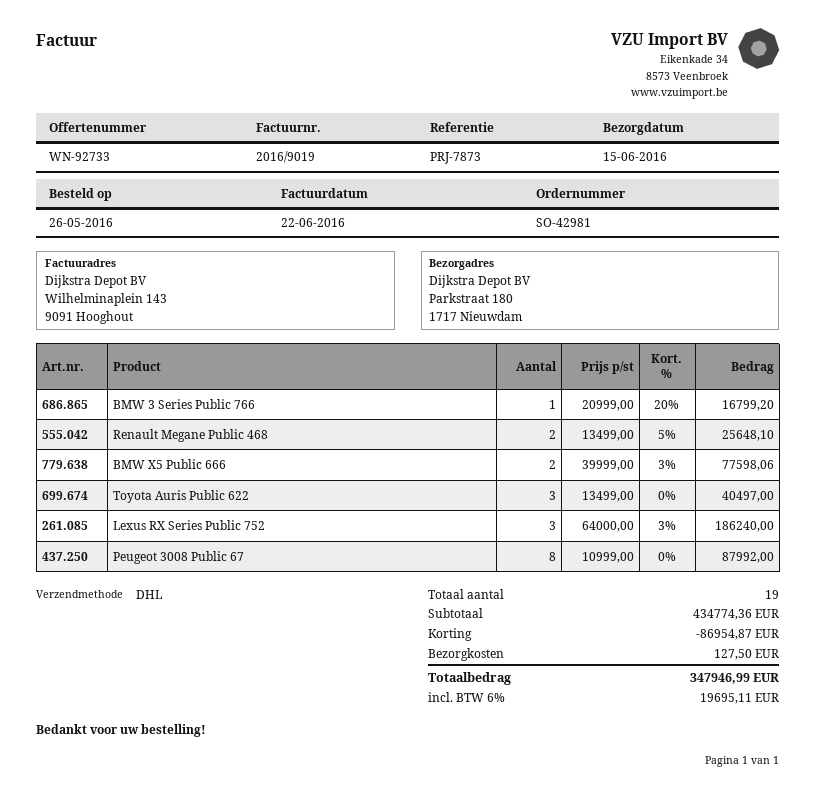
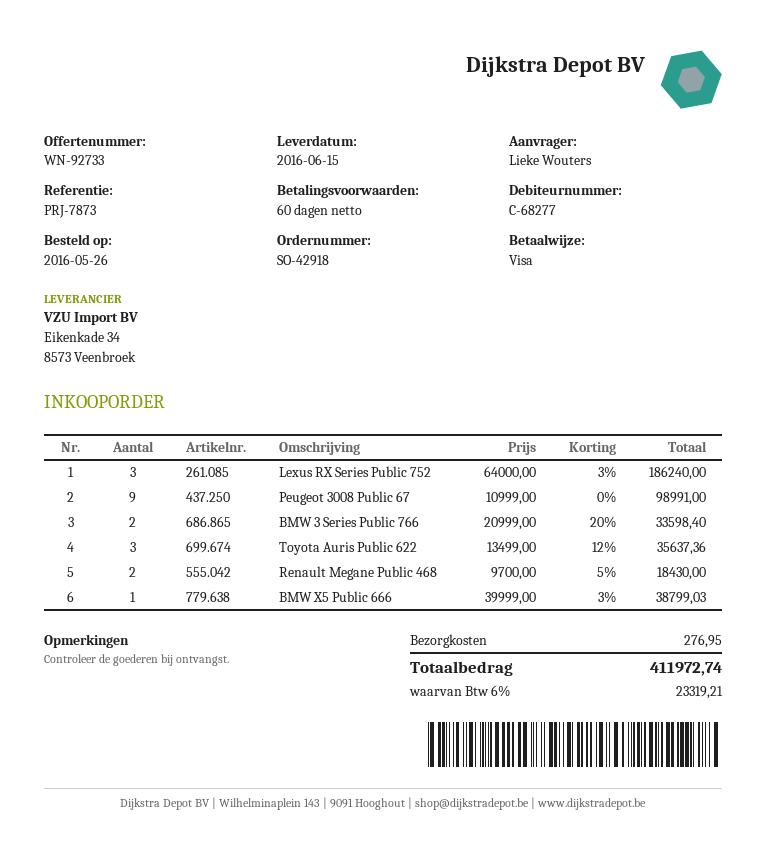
order number: SO-42981 -> SO-42918
BMW 3 Series Public 766: 1 x 20999.00 - 20% = 16799.20 -> 2 x 20999.00 - 20% = 33598.40
Renault Megane Public 468: 2 x 13499.00 - 5% = 25648.10 -> 2 x 9700.00 - 5% = 18430.00
BMW X5 Public 666: 2 x 39999.00 - 3% = 77598.06 -> 1 x 39999.00 - 3% = 38799.03
Toyota Auris Public 622: 3 x 13499.00 = 40497.00 -> 3 x 13499.00 - 12% = 35637.36
Peugeot 3008 Public 67: 8 x 10999.00 = 87992.00 -> 9 x 10999.00 = 98991.00
discount: 86954.87 -> none
shipping: 127.50 -> 276.95
tax: 6% = 19695.11 -> 6% = 23319.21
total: 347946.99 -> 411972.74

